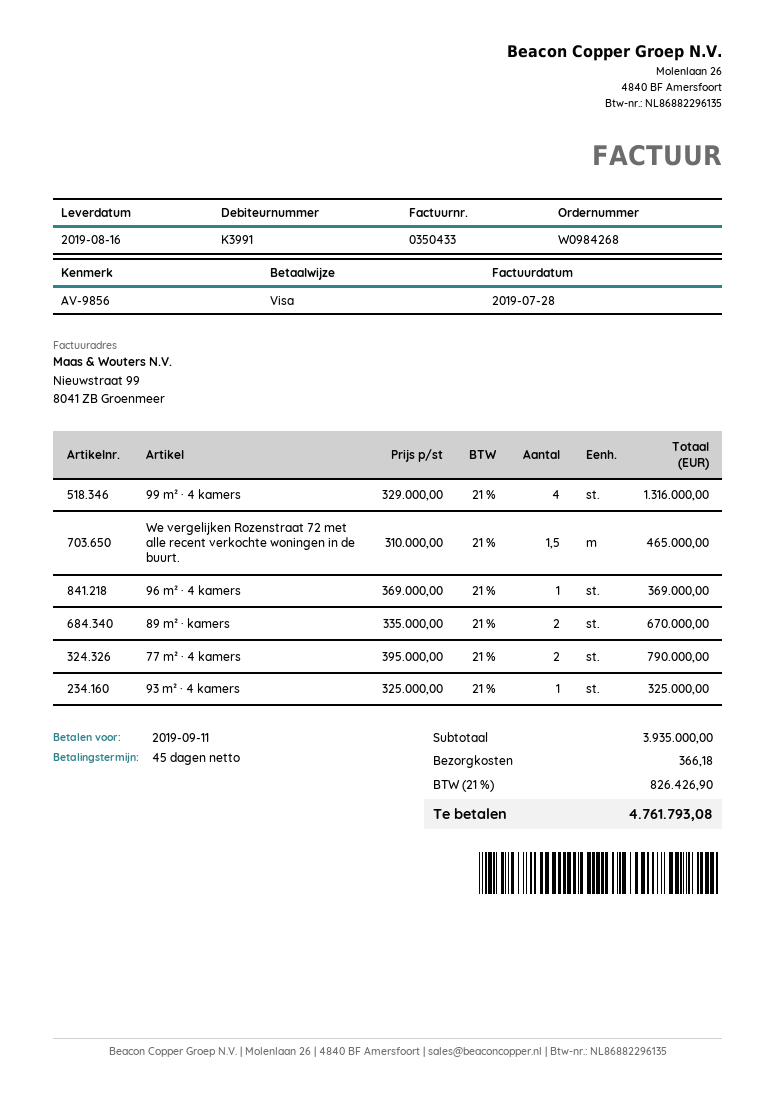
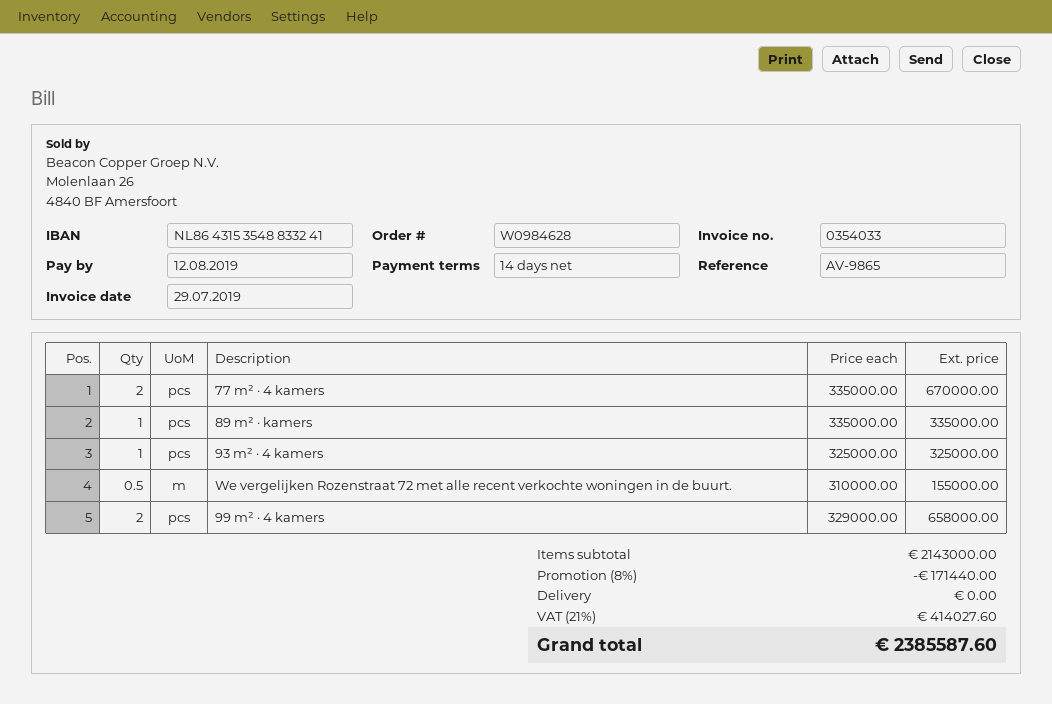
order number: W0984268 -> W0984628
invoice number: 0350433 -> 0354033
invoice date: 2019-07-28 -> 2019-07-29
payment terms: 45 days -> 14 days
due date: 2019-09-11 -> 2019-08-12
reference: AV-9856 -> AV-9865
99 m² · 4 kamers: 4 x 329000.00 = 1316000.00 -> 2 x 329000.00 = 658000.00
We vergelijken Rozenstraat 72 met alle recent verkochte woningen in de buurt.: 1.5 x 310000.00 = 465000.00 -> 0.5 x 310000.00 = 155000.00
96 m² · 4 kamers: 1 x 369000.00 = 369000.00 -> none
89 m² · kamers: 2 x 335000.00 = 670000.00 -> 1 x 335000.00 = 335000.00
77 m² · 4 kamers: 2 x 395000.00 = 790000.00 -> 2 x 335000.00 = 670000.00
subtotal: 3935000.00 -> 2143000.00
discount: none -> 8% = 171440.00
shipping: 366.18 -> 0.00
tax: 21% = 826426.90 -> 21% = 414027.60
total: 4761793.08 -> 2385587.60

